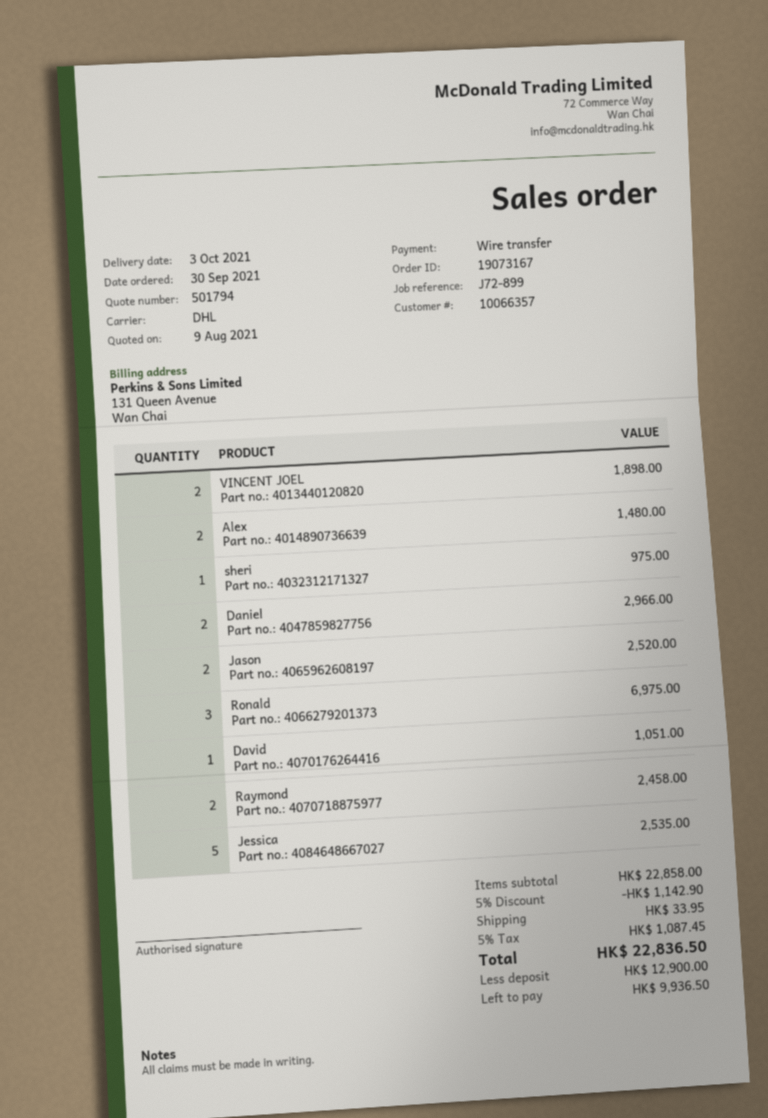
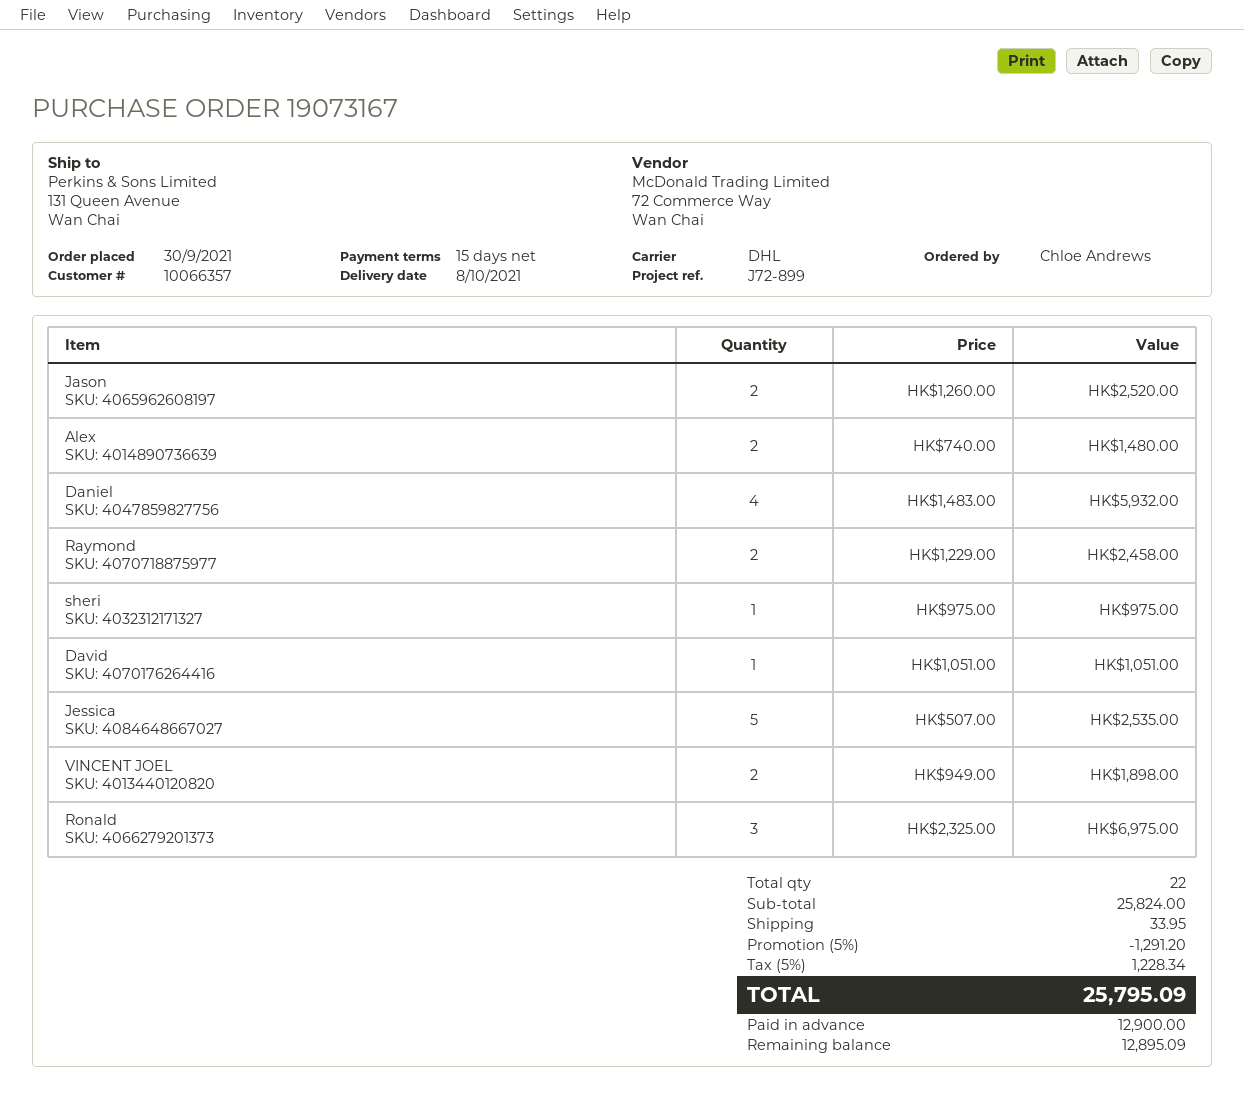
delivery date: 2021-10-03 -> 2021-10-08
Daniel: 2 for 2966.00 -> 4 for 5932.00
subtotal: 22858.00 -> 25824.00
discount: 5% = 1142.90 -> 5% = 1291.20
tax: 5% = 1087.45 -> 5% = 1228.34
total: 22836.50 -> 25795.09
balance: 9936.50 -> 12895.09

